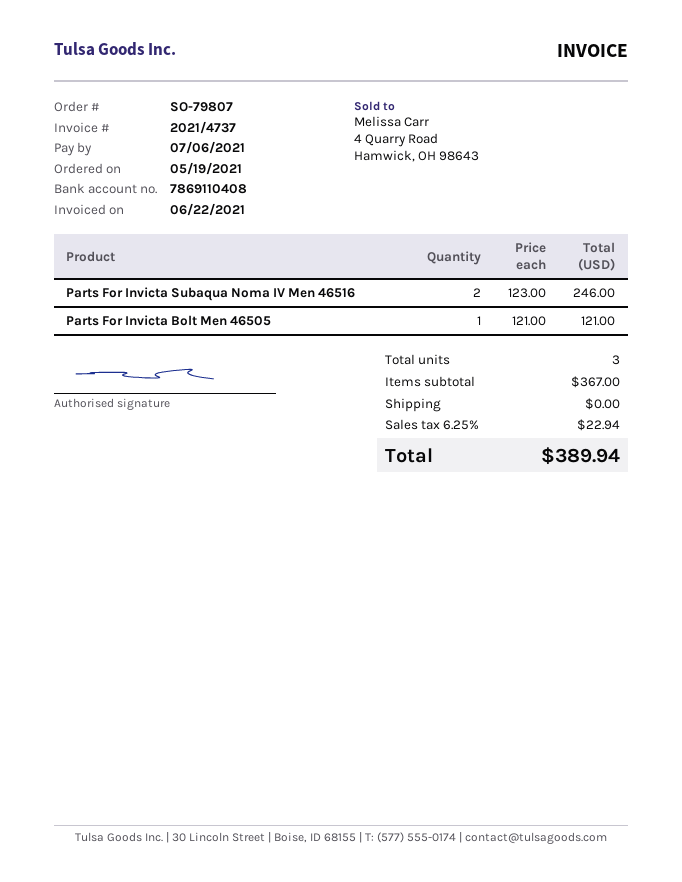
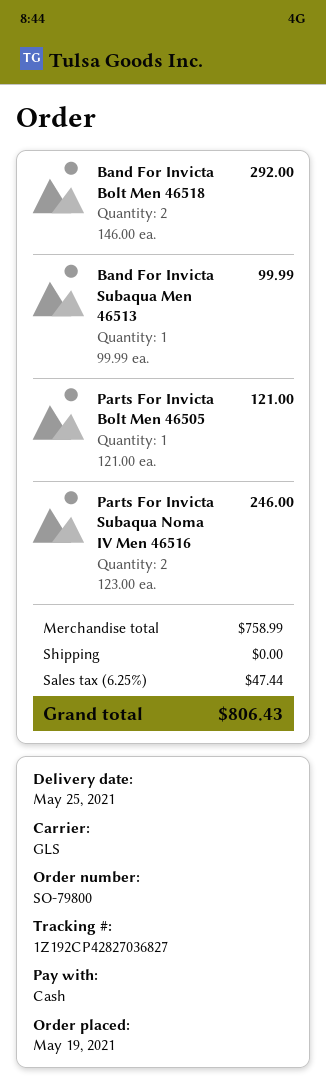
order number: SO-79807 -> SO-79800
Band For Invicta Bolt Men 46518: none -> 2 x 146.00 = 292.00
Band For Invicta Subaqua Men 46513: none -> 1 x 99.99 = 99.99
subtotal: 367.00 -> 758.99
tax: 6.25% = 22.94 -> 6.25% = 47.44
total: 389.94 -> 806.43

